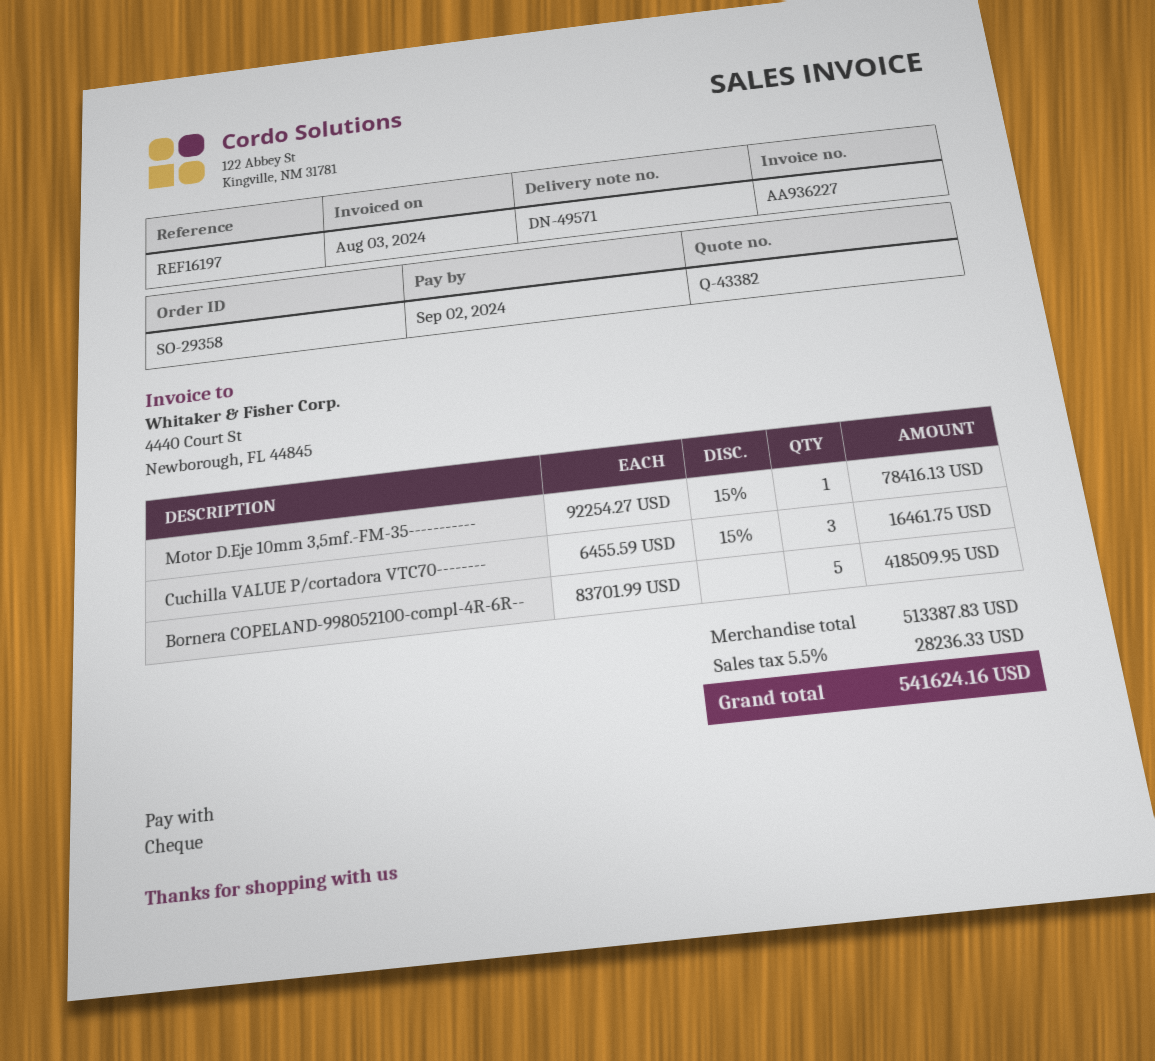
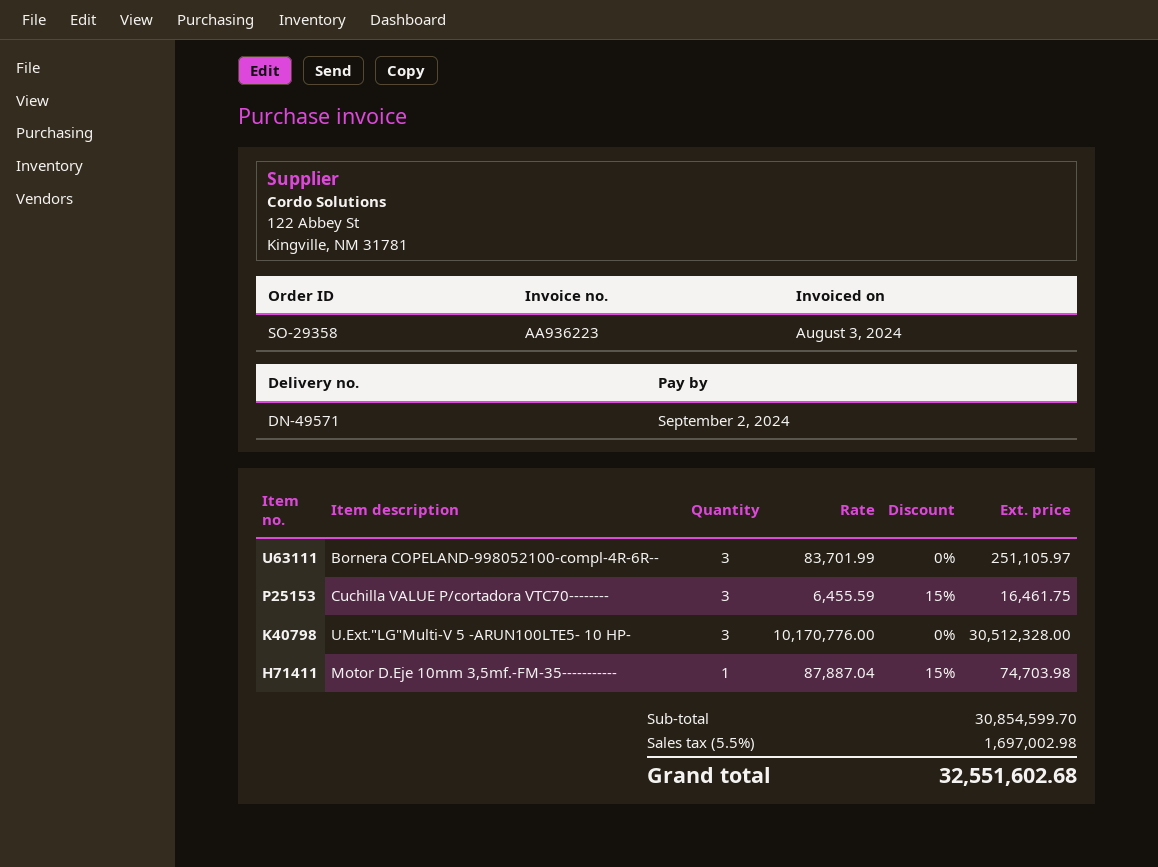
invoice number: AA936227 -> AA936223
Motor D.Eje 10mm 3,5mf.-FM-35-----------: 1 x 92254.27 - 15% = 78416.13 -> 1 x 87887.04 - 15% = 74703.98
Bornera COPELAND-998052100-compl-4R-6R--: 5 x 83701.99 = 418509.95 -> 3 x 83701.99 = 251105.97
U.Ext."LG"Multi-V 5 -ARUN100LTE5- 10 HP-: none -> 3 x 10170776.00 = 30512328.00
subtotal: 513387.83 -> 30854599.70
tax: 5.5% = 28236.33 -> 5.5% = 1697002.98
total: 541624.16 -> 32551602.68

